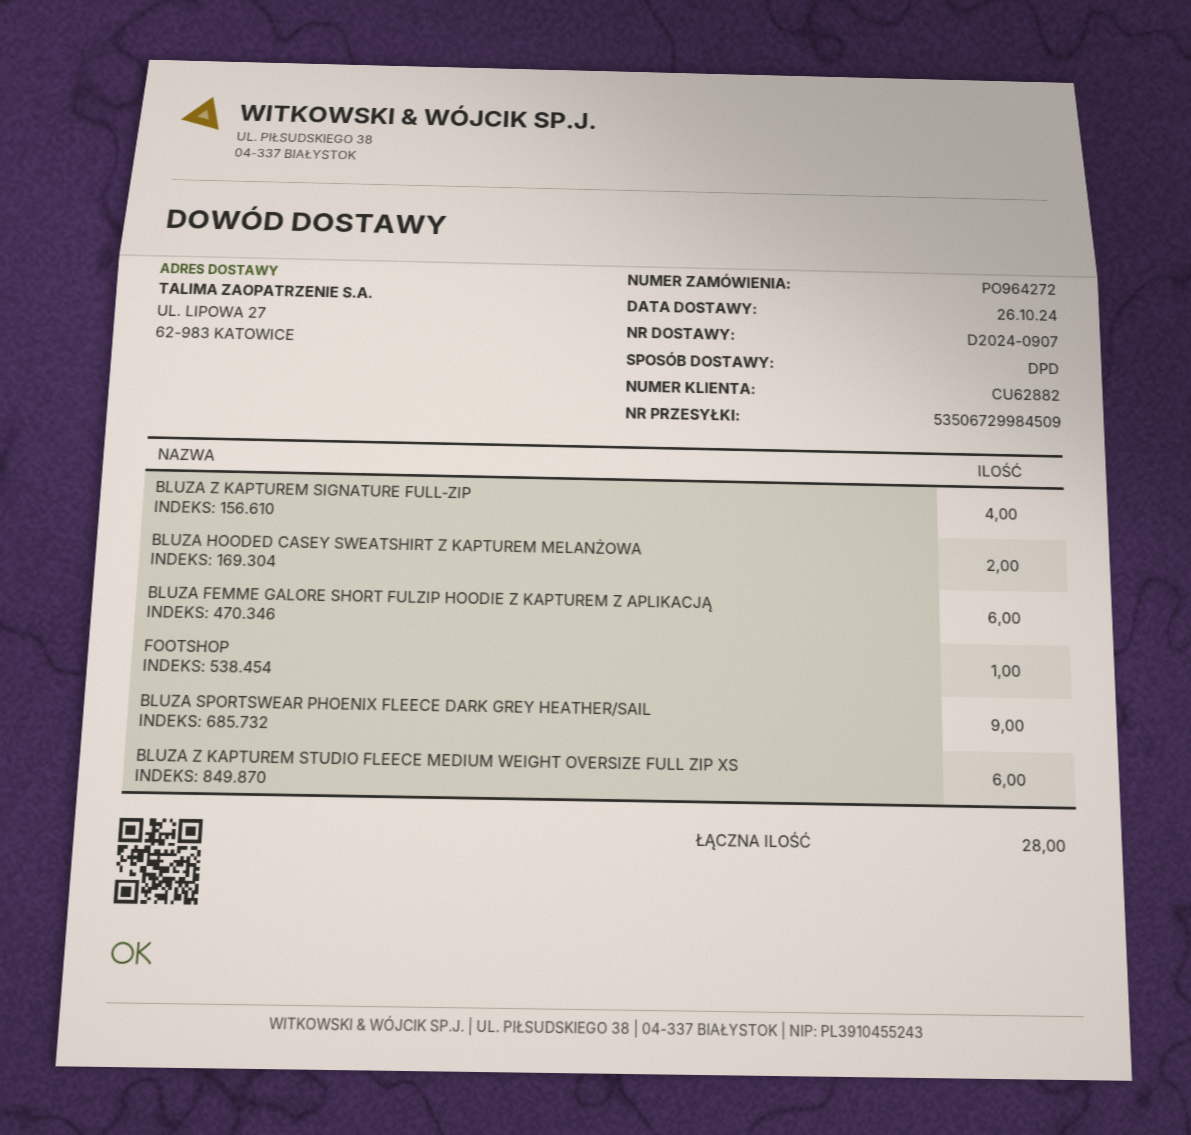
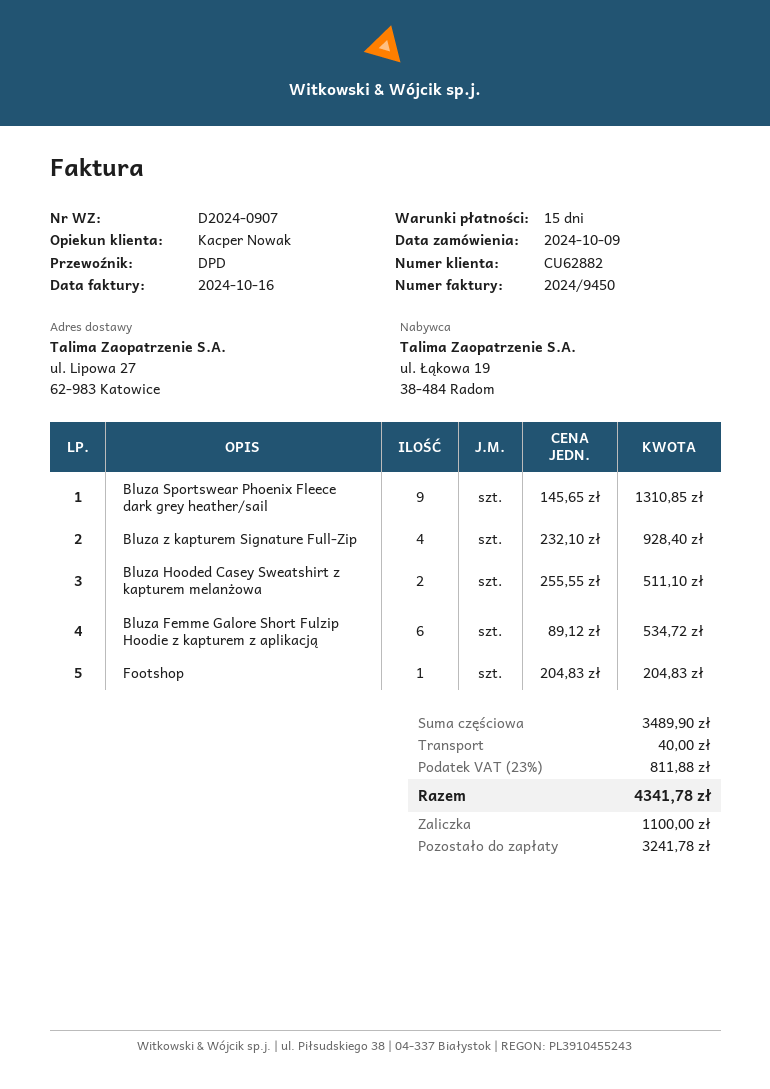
BLUZA Z KAPTUREM STUDIO FLEECE MEDIUM WEIGHT OVERSIZE FULL ZIP XS: 6 -> none

